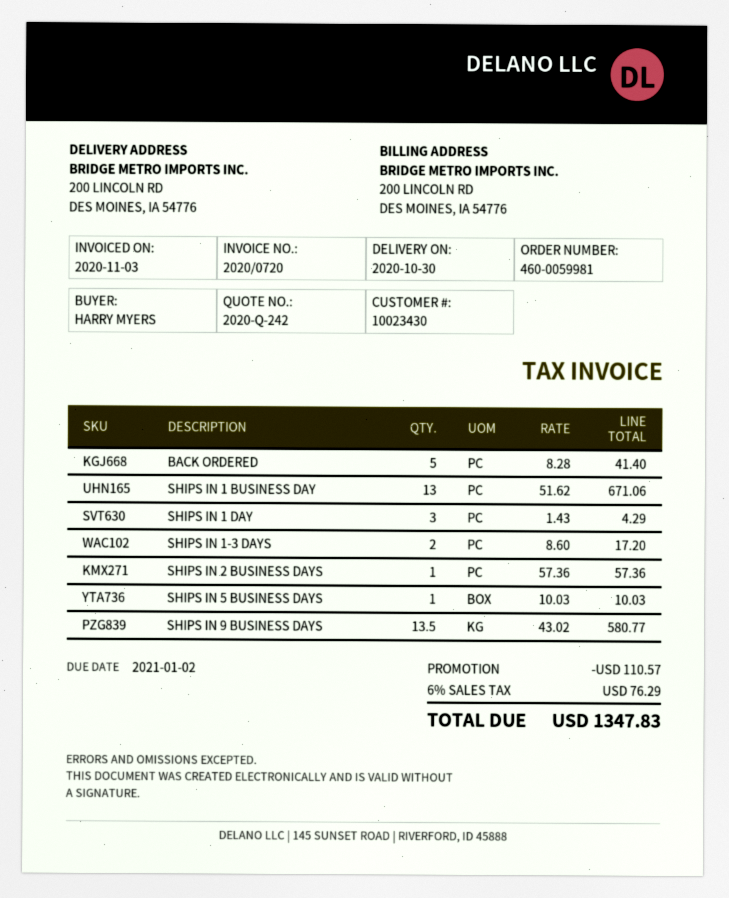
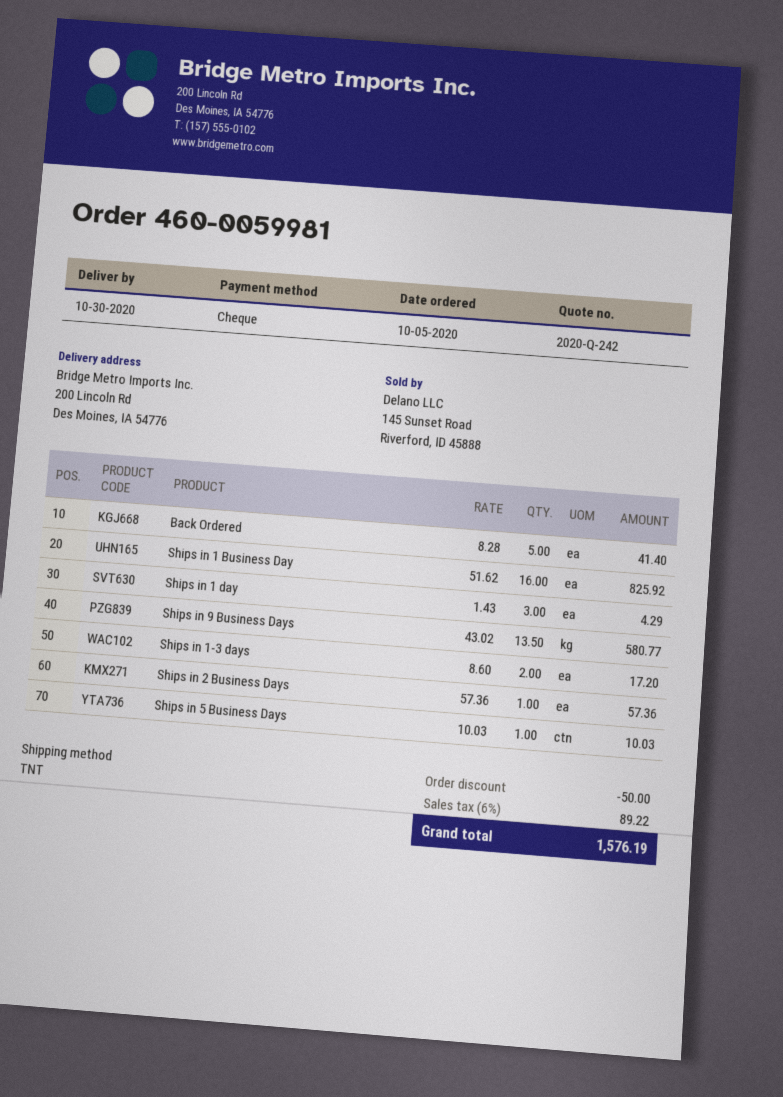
SHIPS IN 1 BUSINESS DAY: 13 x 51.62 = 671.06 -> 16 x 51.62 = 825.92
discount: 110.57 -> 50.00
tax: 6% = 76.29 -> 6% = 89.22
total: 1347.83 -> 1576.19

